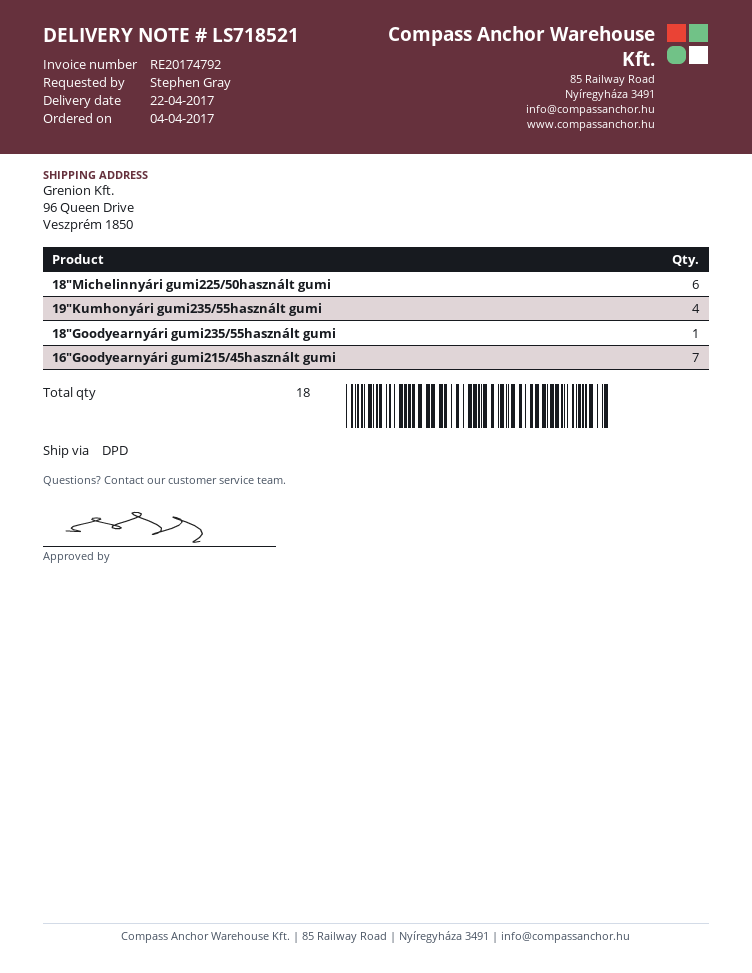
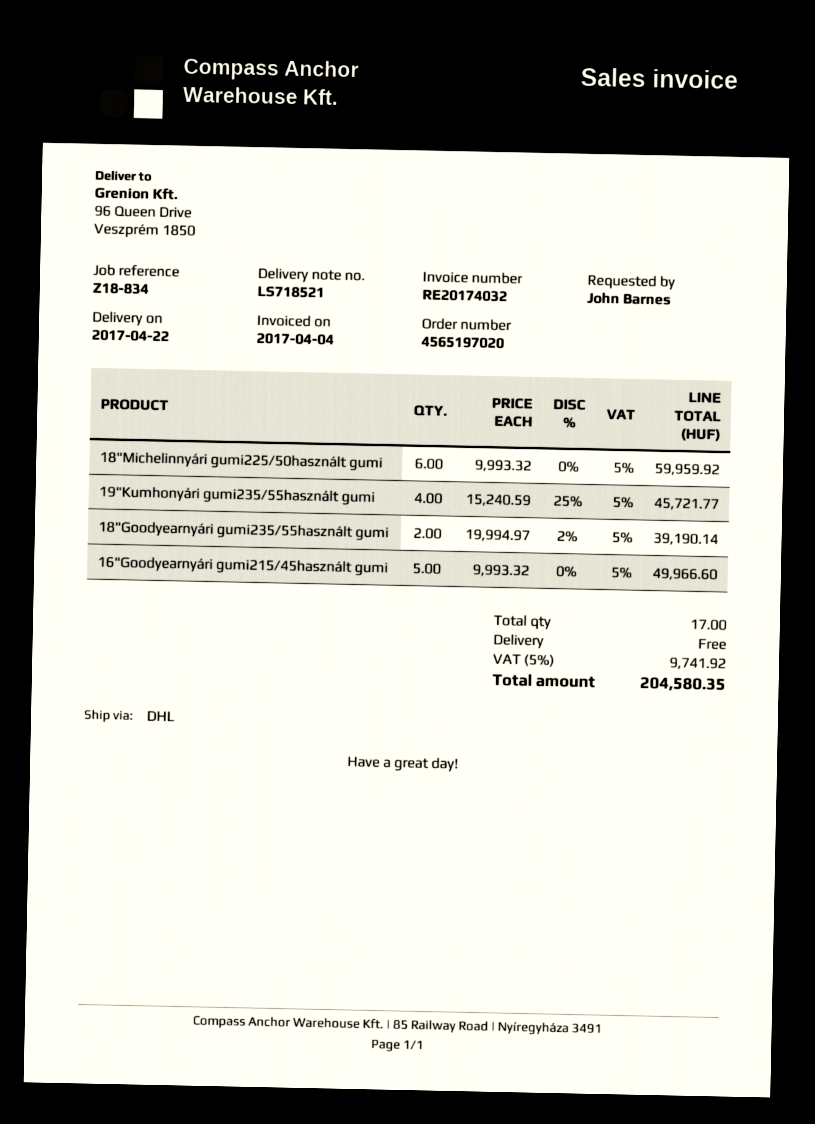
invoice number: RE20174792 -> RE20174032
ordered by: Stephen Gray -> John Barnes
shipping method: DPD -> DHL
18"Goodyearnyári gumi235/55használt gumi: 1 -> 2
16"Goodyearnyári gumi215/45használt gumi: 7 -> 5
total quantity: 18 -> 17

